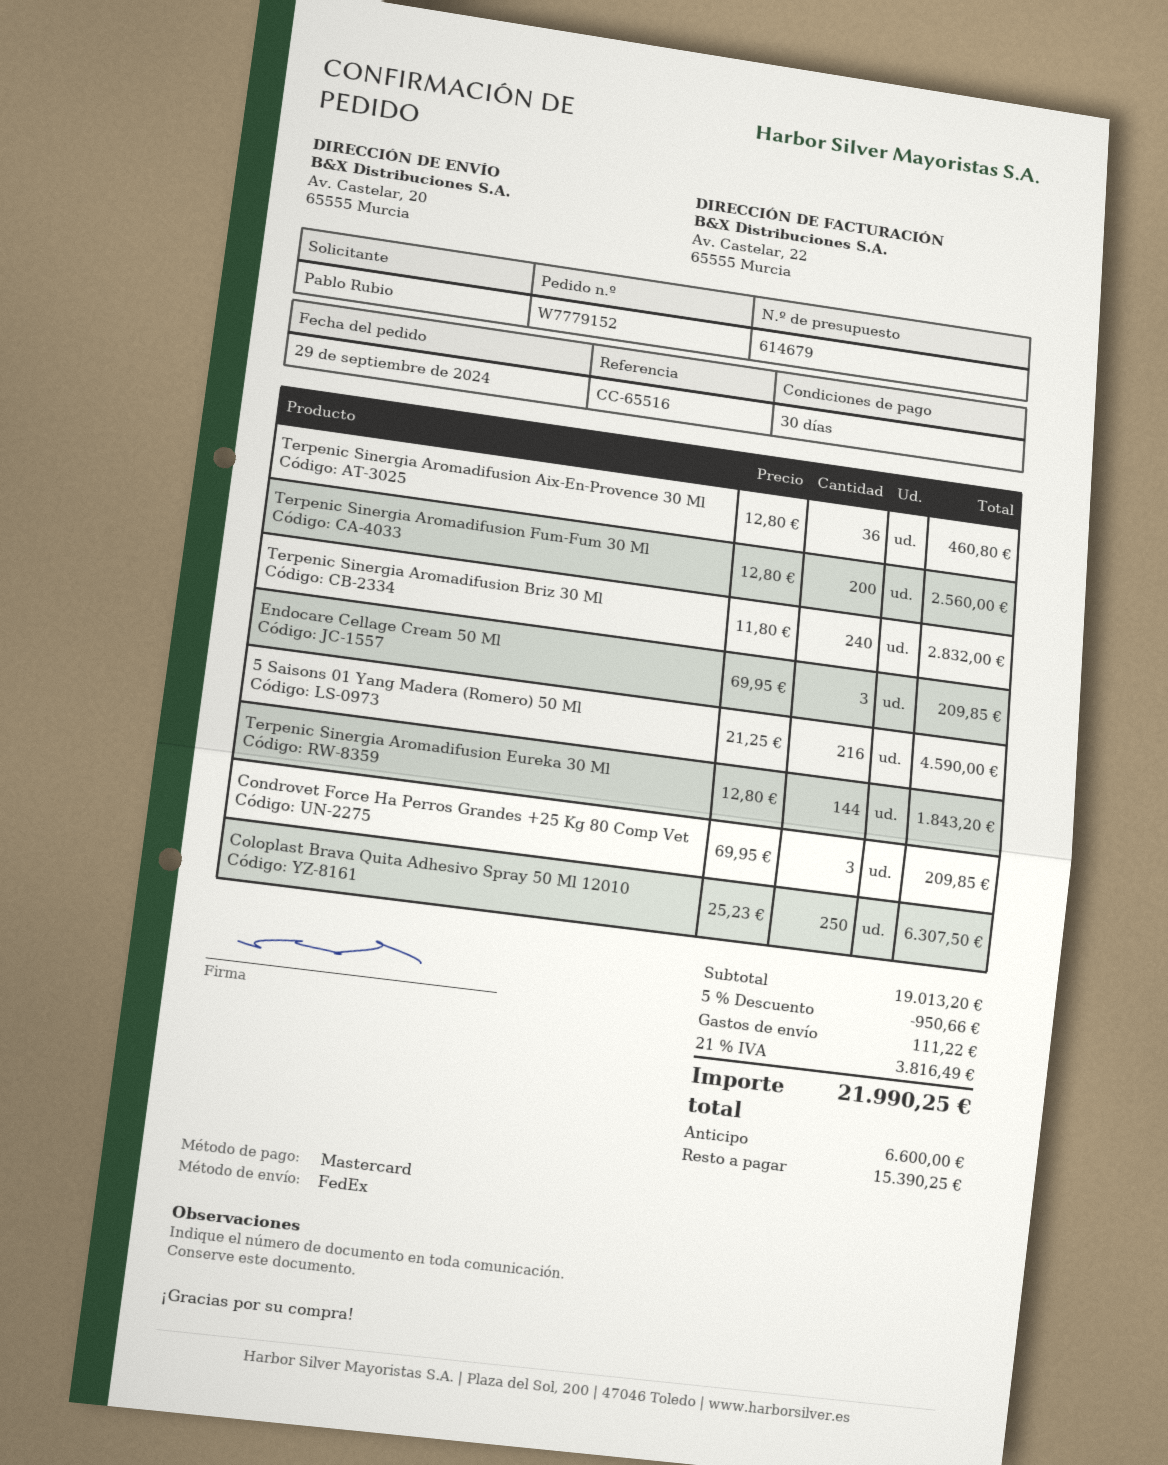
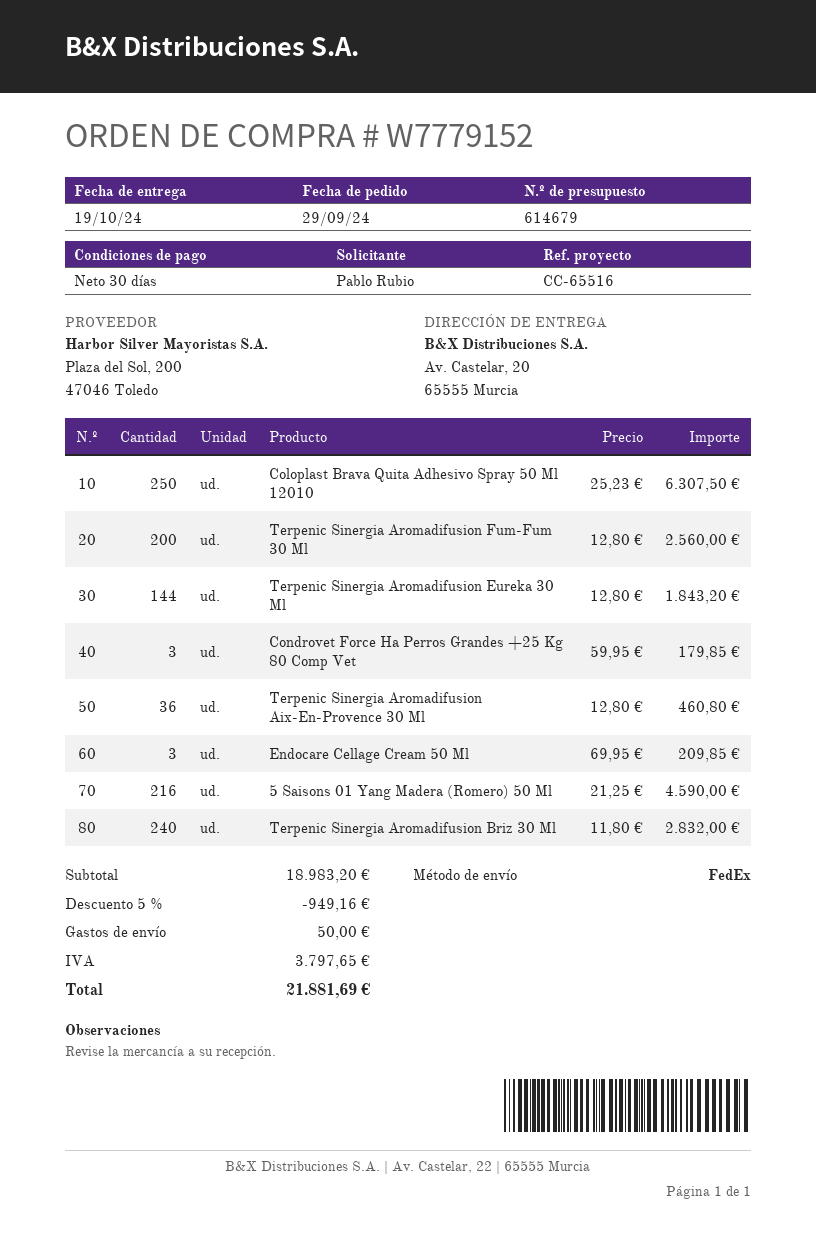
Condrovet Force Ha Perros Grandes +25 Kg 80 Comp Vet: 3 x 69.95 = 209.85 -> 3 x 59.95 = 179.85
subtotal: 19013.20 -> 18983.20
discount: 5% = 950.66 -> 5% = 949.16
shipping: 111.22 -> 50.00
tax: 3816.49 -> 3797.65
total: 21990.25 -> 21881.69

